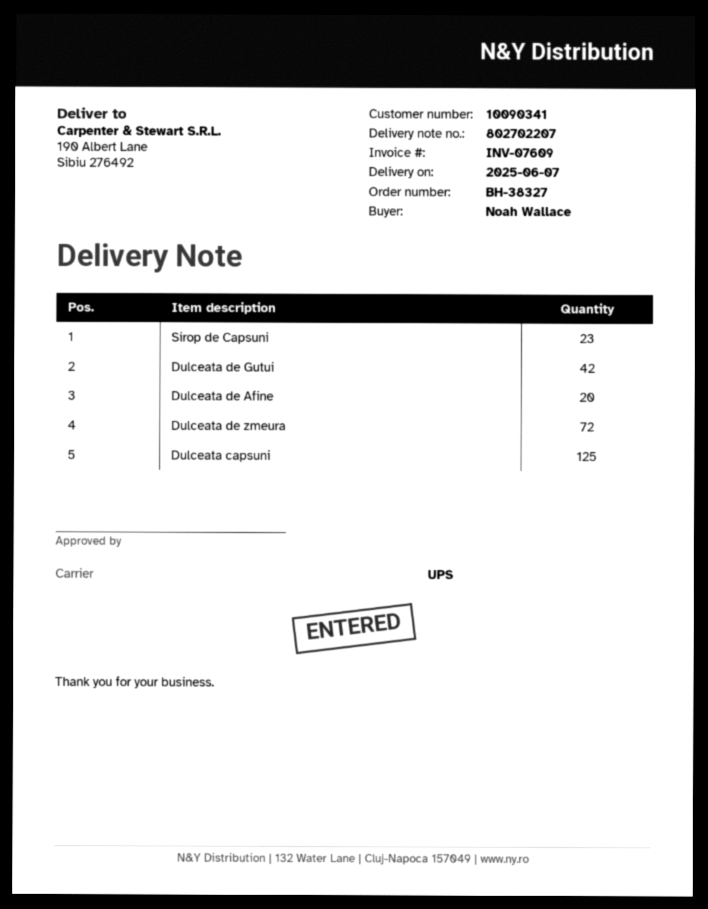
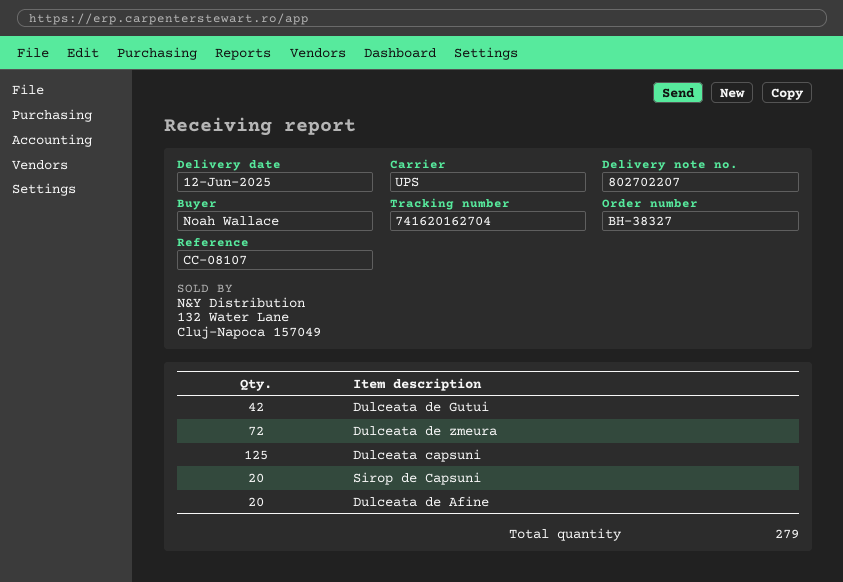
delivery date: 2025-06-07 -> 2025-06-12
Sirop de Capsuni: 23 -> 20

